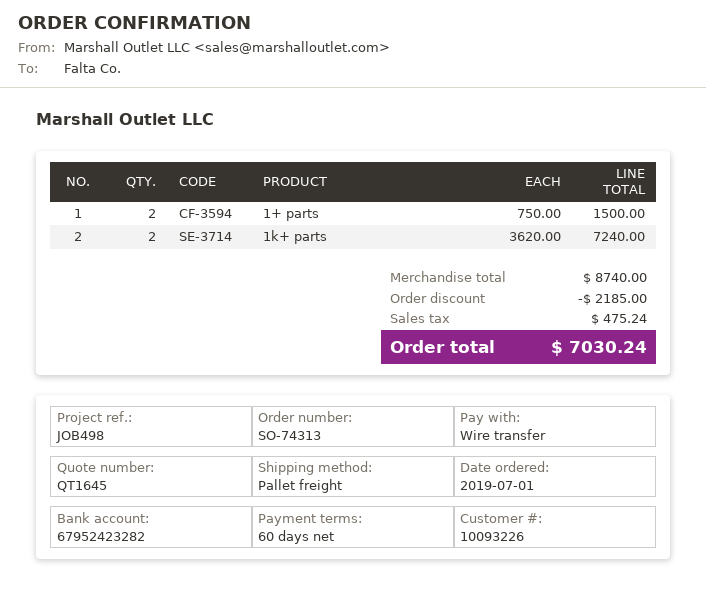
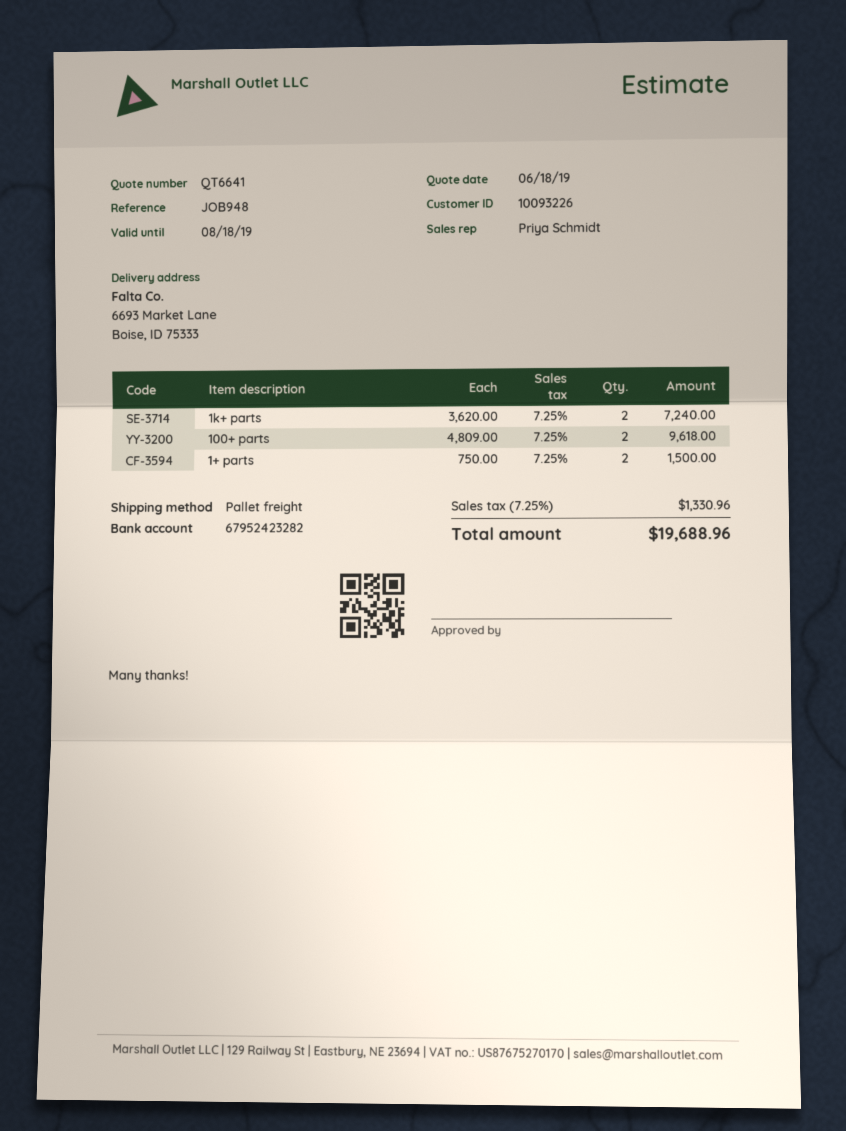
quote number: QT1645 -> QT6641
reference: JOB498 -> JOB948
100+ parts: none -> 2 x 4809.00 = 9618.00
discount: 2185.00 -> none
tax: 475.24 -> 1330.96
total: 7030.24 -> 19688.96

